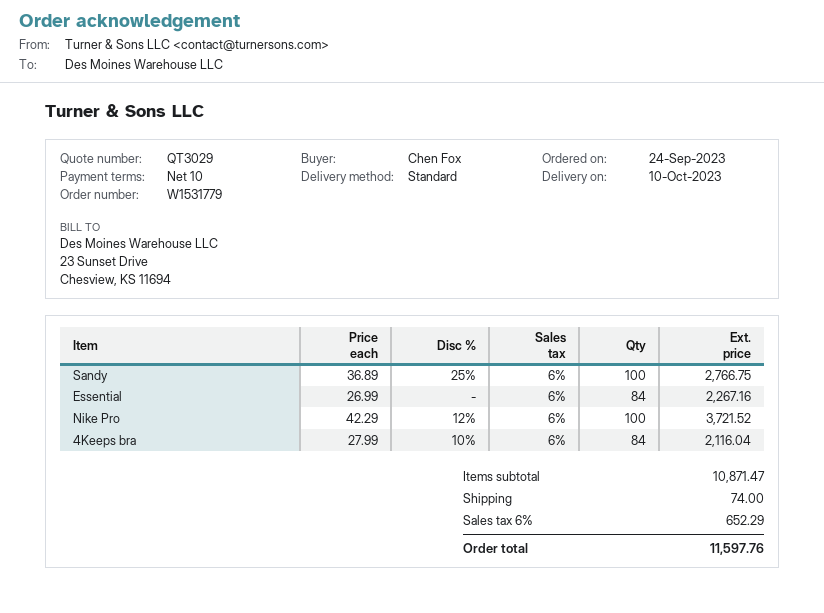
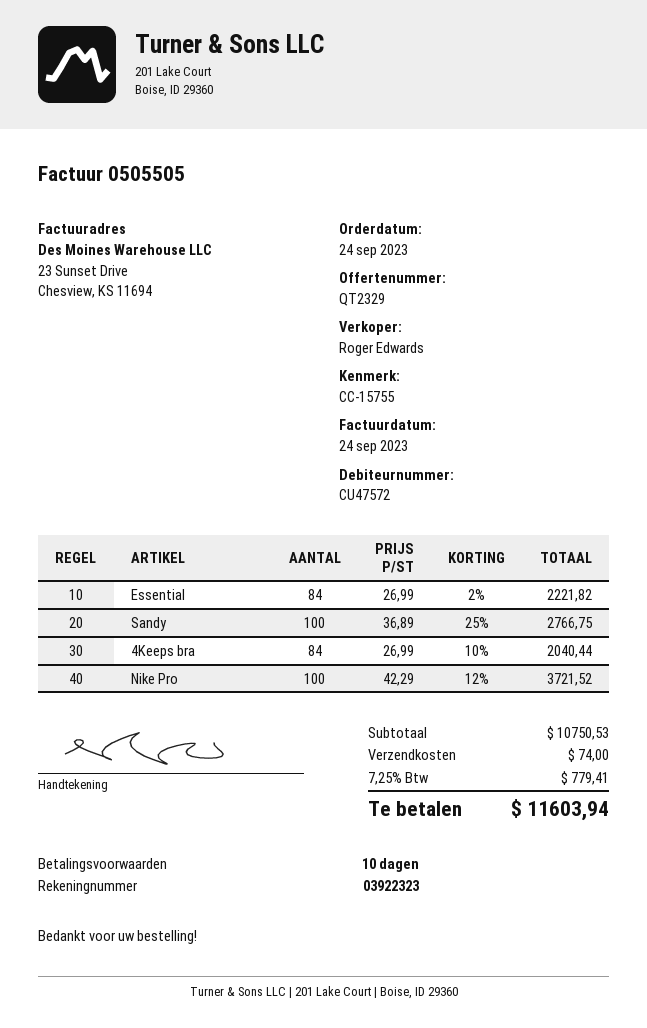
quote number: QT3029 -> QT2329
Essential: 84 x 26.99 = 2267.16 -> 84 x 26.99 - 2% = 2221.82
4Keeps bra: 84 x 27.99 - 10% = 2116.04 -> 84 x 26.99 - 10% = 2040.44
subtotal: 10871.47 -> 10750.53
tax: 6% = 652.29 -> 7.25% = 779.41
total: 11597.76 -> 11603.94

